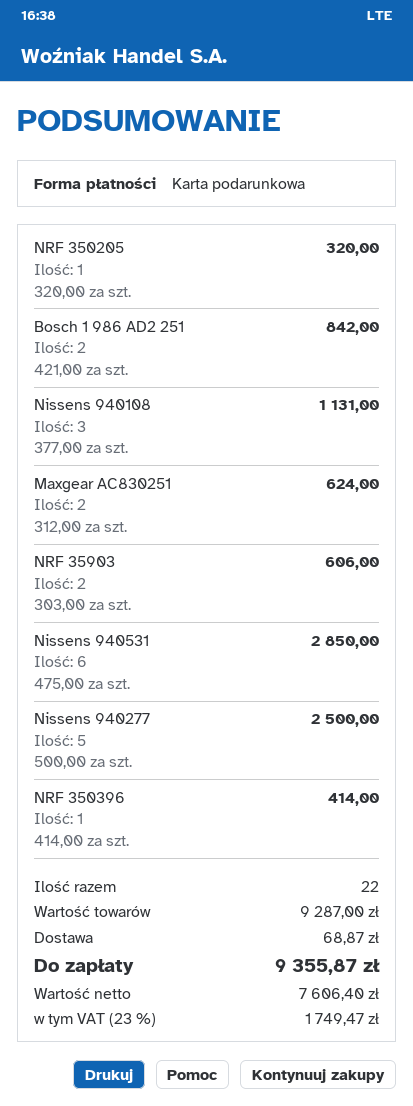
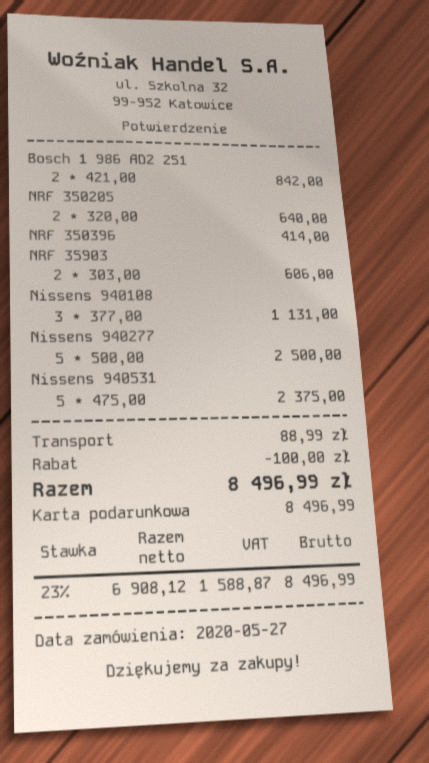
NRF 350205: 1 x 320.00 = 320.00 -> 2 x 320.00 = 640.00
Maxgear AC830251: 2 x 312.00 = 624.00 -> none
Nissens 940531: 6 x 475.00 = 2850.00 -> 5 x 475.00 = 2375.00
discount: none -> 100.00
shipping: 68.87 -> 88.99
net: 7606.40 -> 6908.12
tax: 23% = 1749.47 -> 23% = 1588.87
total: 9355.87 -> 8496.99

